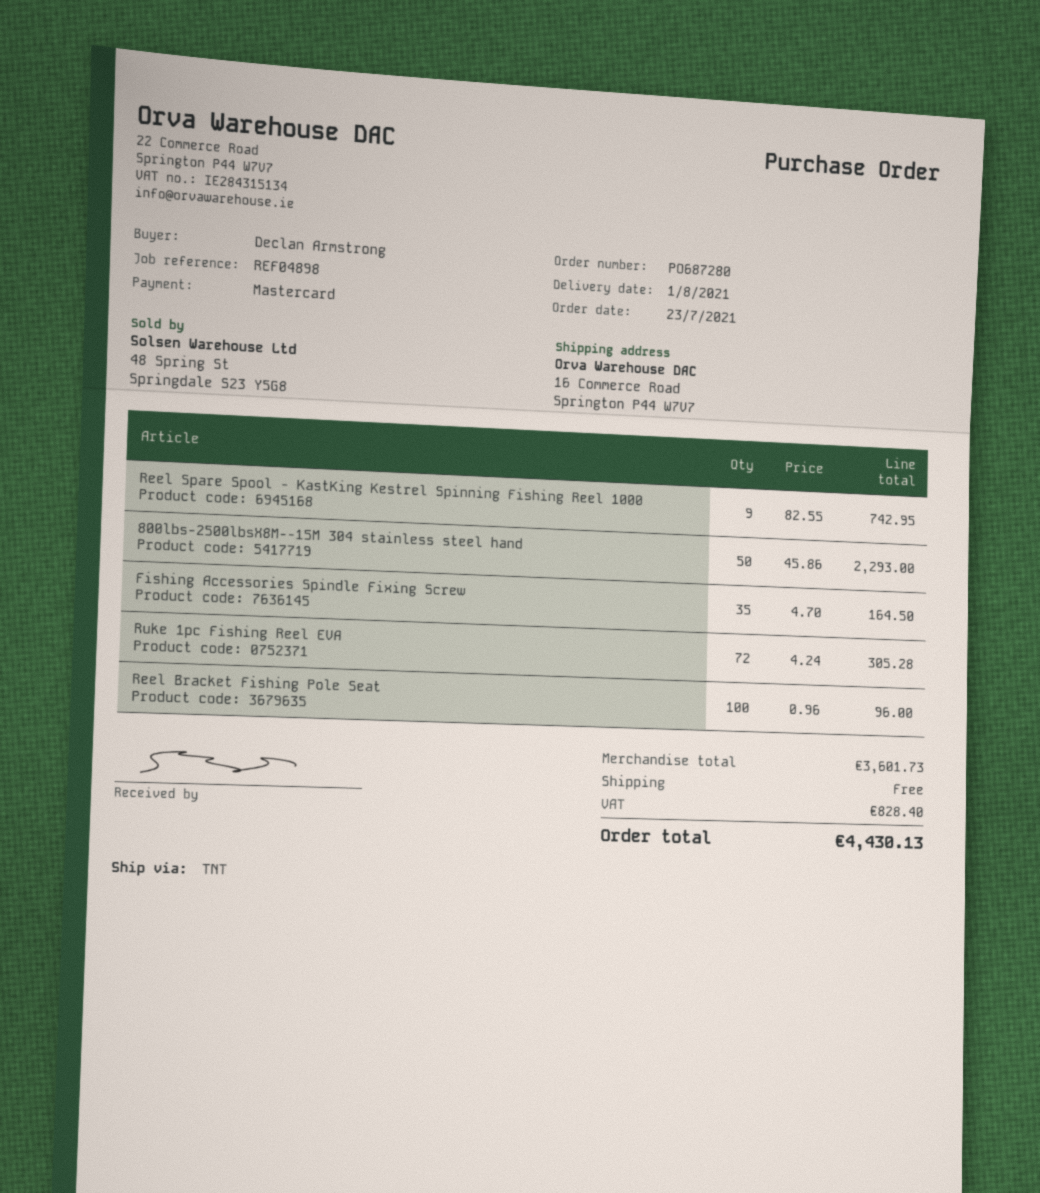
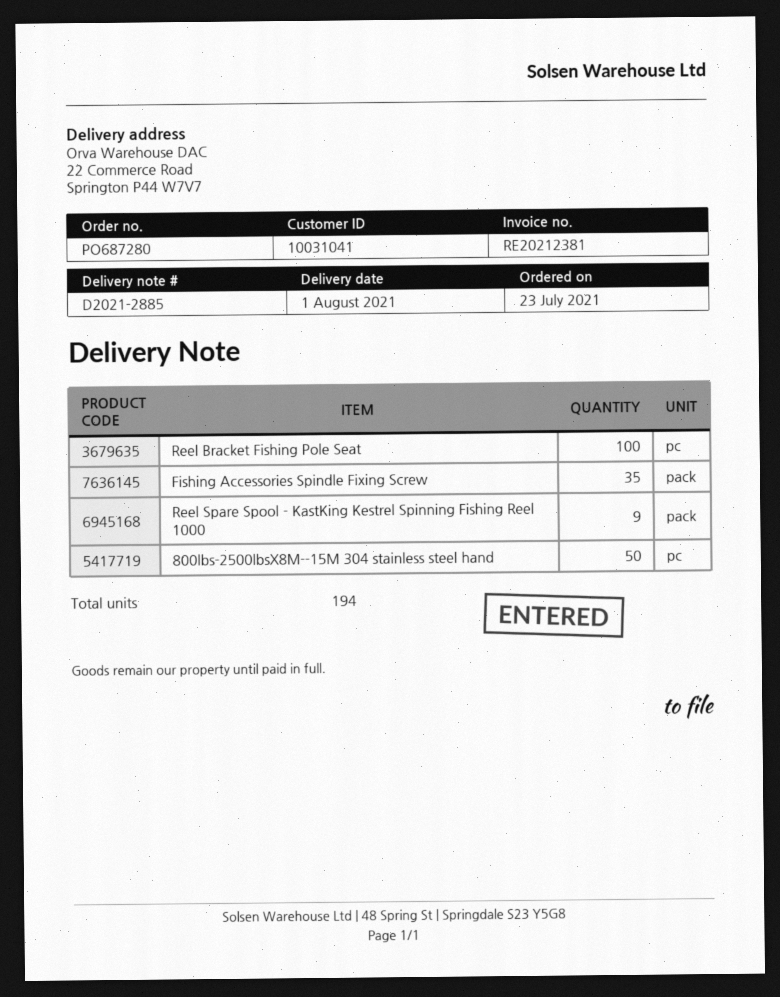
ship to: 16 Commerce Road, Springton P44 W7V7 -> 22 Commerce Road, Springton P44 W7V7
Ruke 1pc Fishing Reel EVA: 72 -> none

